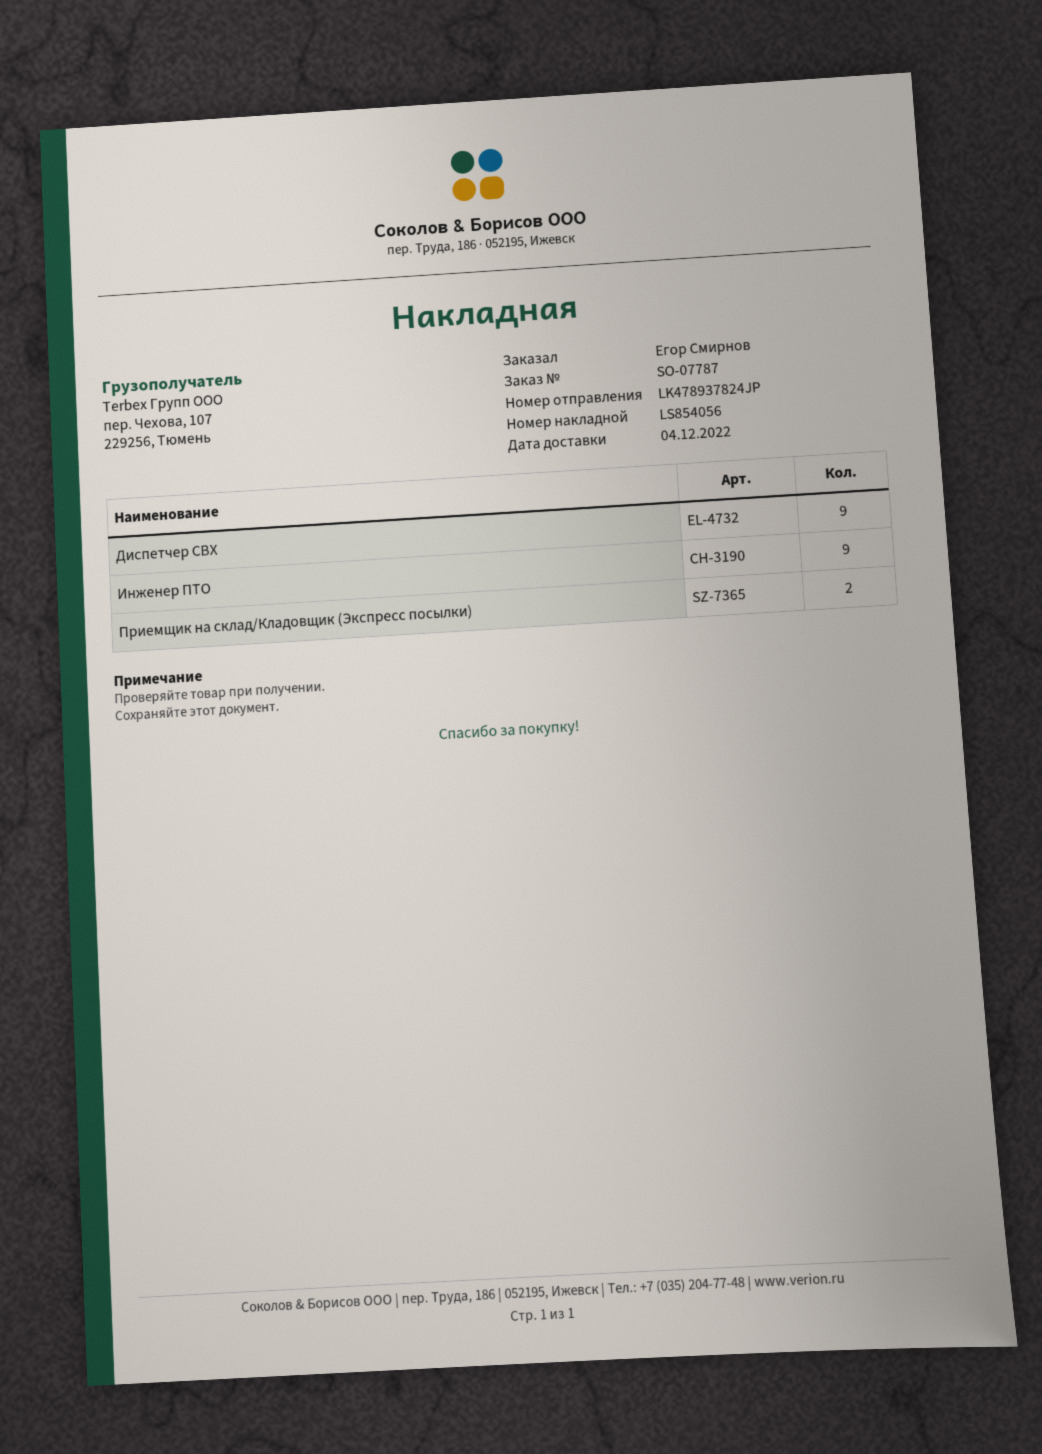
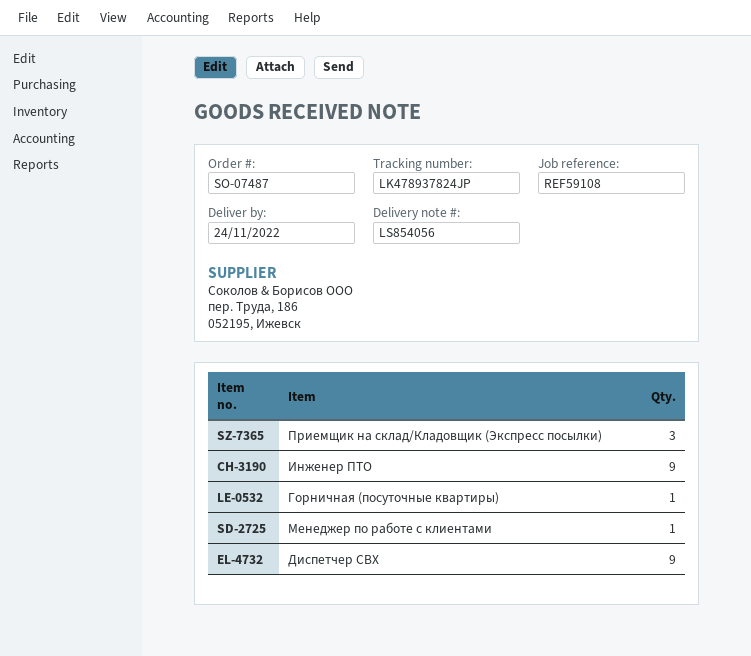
order number: SO-07787 -> SO-07487
delivery date: 2022-12-04 -> 2022-11-24
Приемщик на склад/Кладовщик (Экспресс посылки): 2 -> 3
Горничная (посуточные квартиры): none -> 1
Менеджер по работе с клиентами: none -> 1

